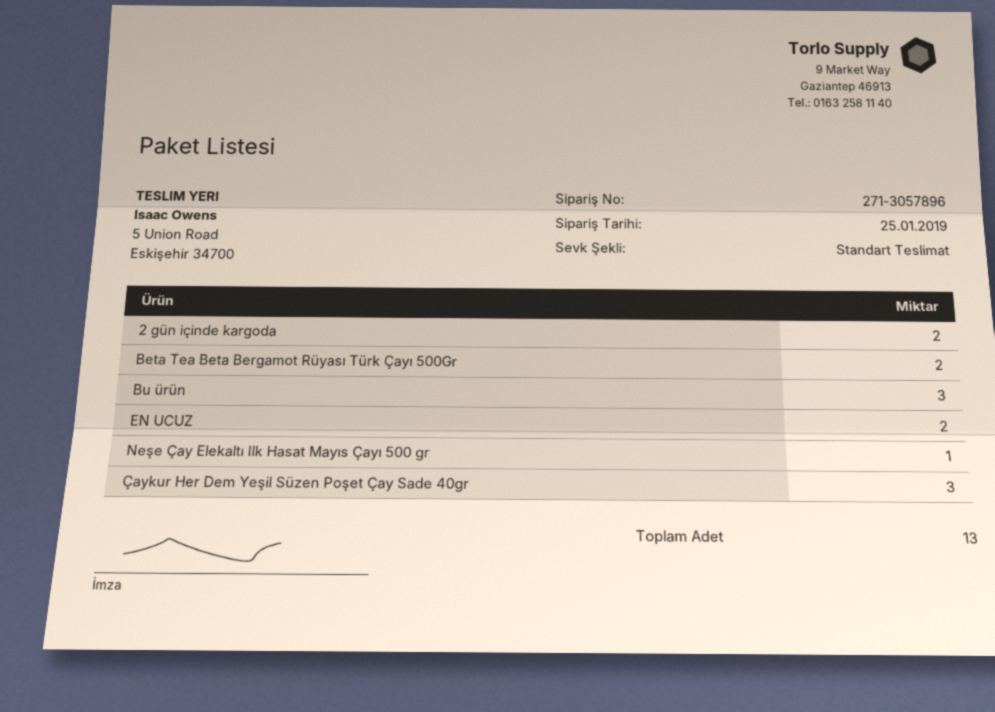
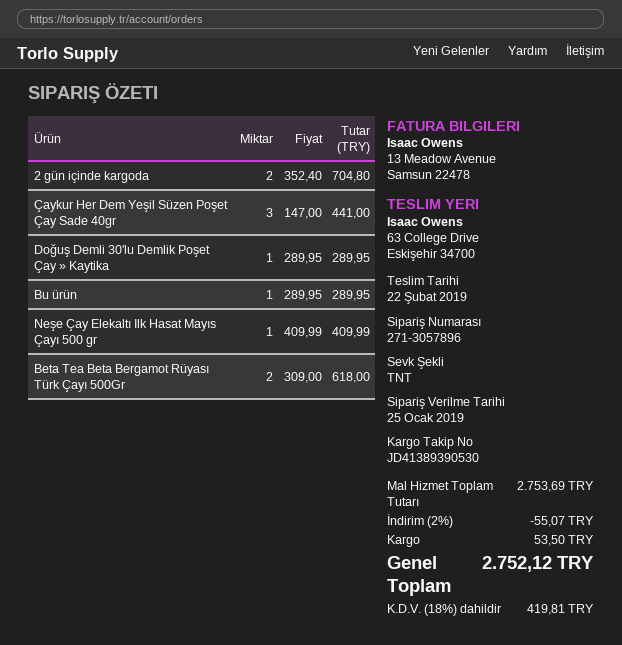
shipping method: standard -> TNT
ship to: 5 Union Road, Eskişehir 34700 -> 63 College Drive, Eskişehir 34700
Bu ürün: 3 -> 1
EN UCUZ: 2 -> none
Doğuş Demli 30'lu Demlik Poşet Çay » Kaytika: none -> 1

